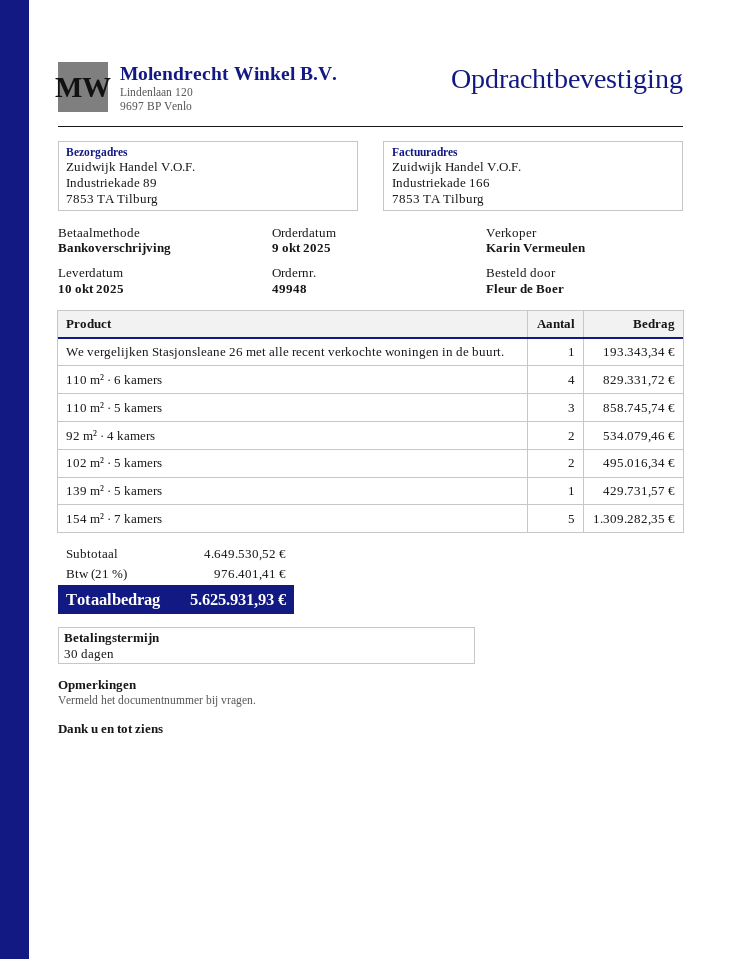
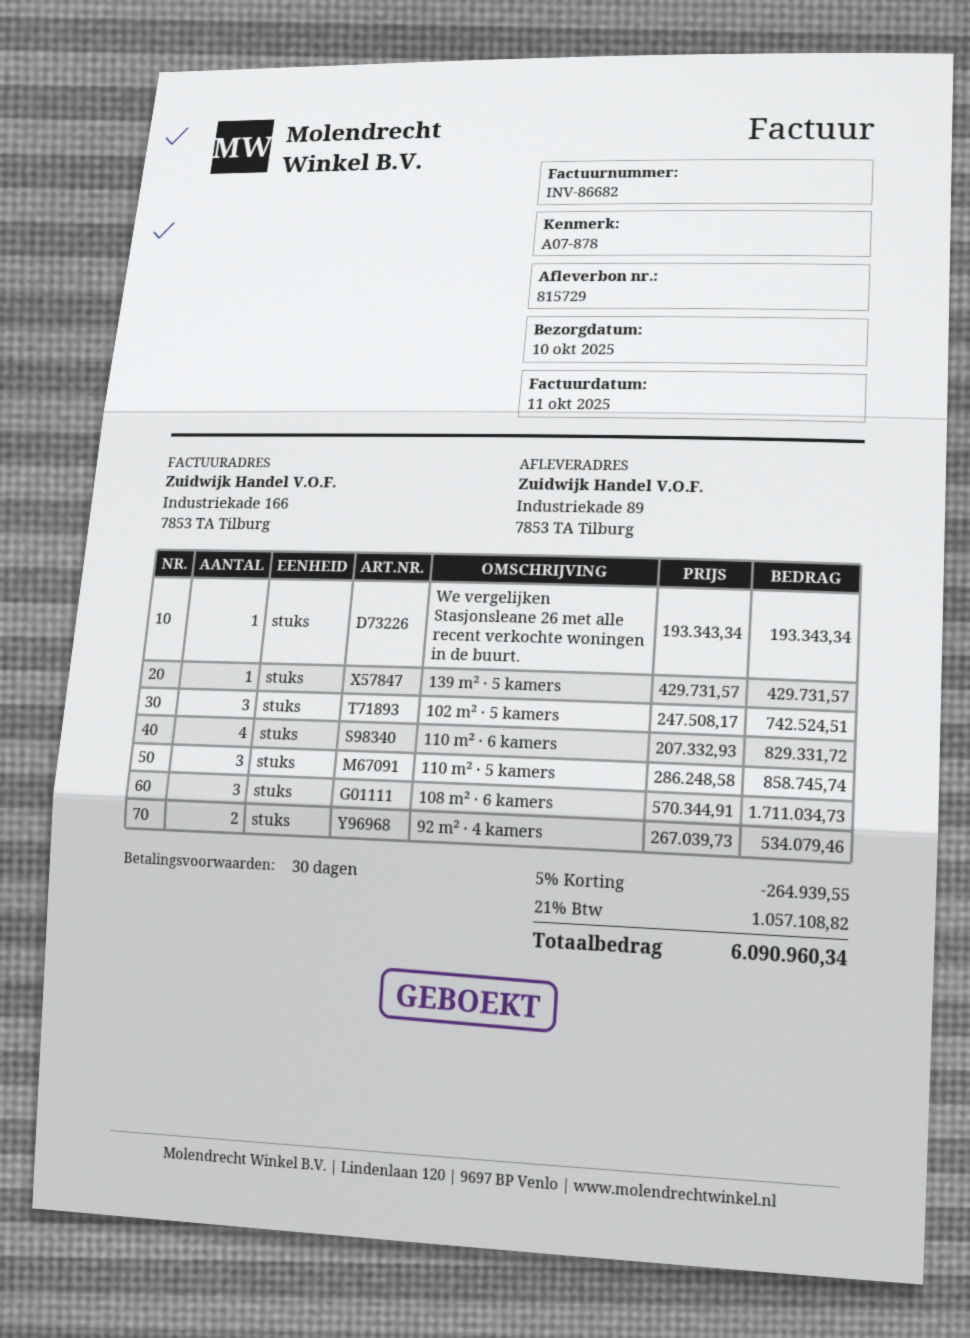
102 m² · 5 kamers: 2 for 495016.34 -> 3 for 742524.51
154 m² · 7 kamers: 5 for 1309282.35 -> none
108 m² · 6 kamers: none -> 3 for 1711034.73
discount: none -> 5% = 264939.55
tax: 21% = 976401.41 -> 21% = 1057108.82
total: 5625931.93 -> 6090960.34

